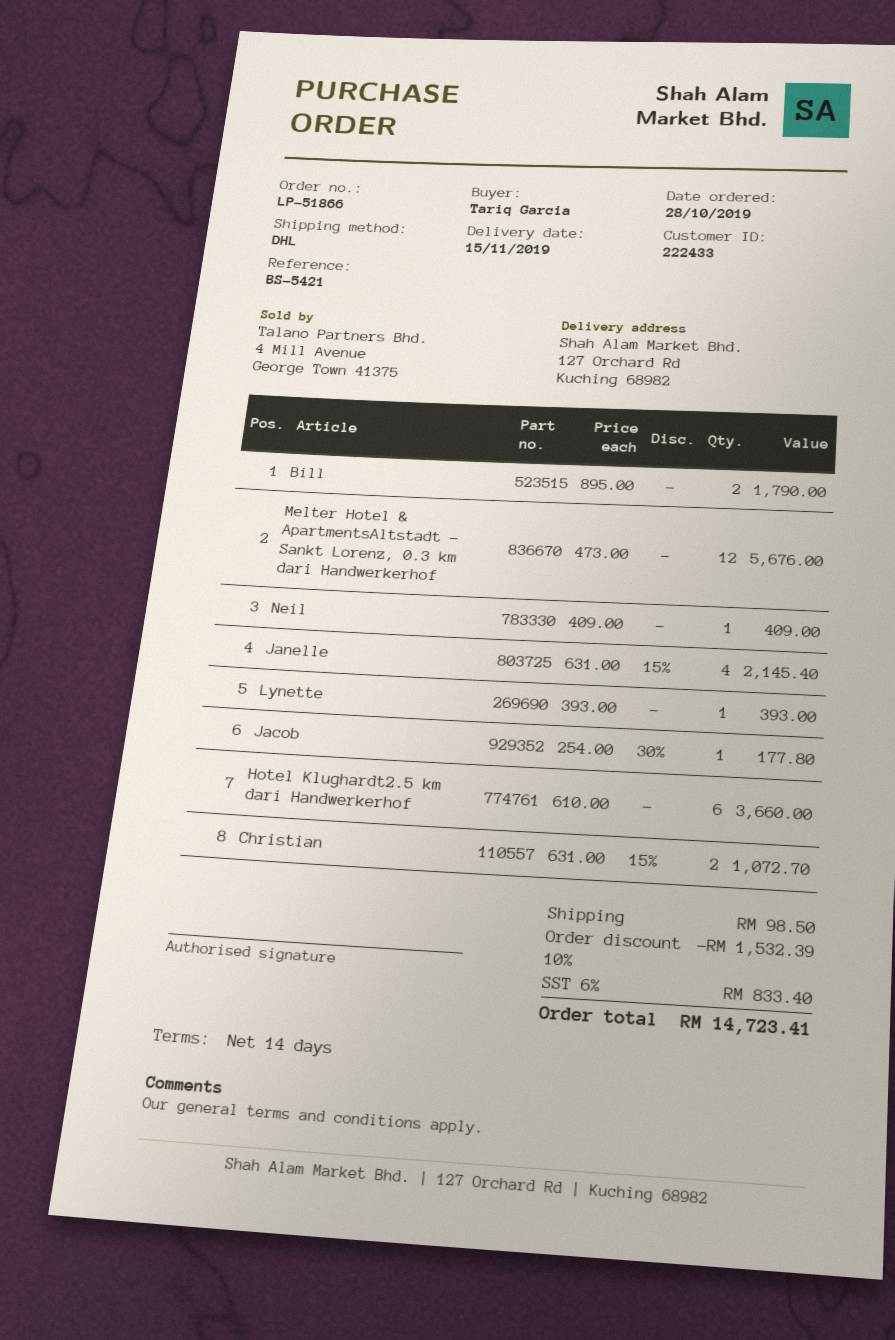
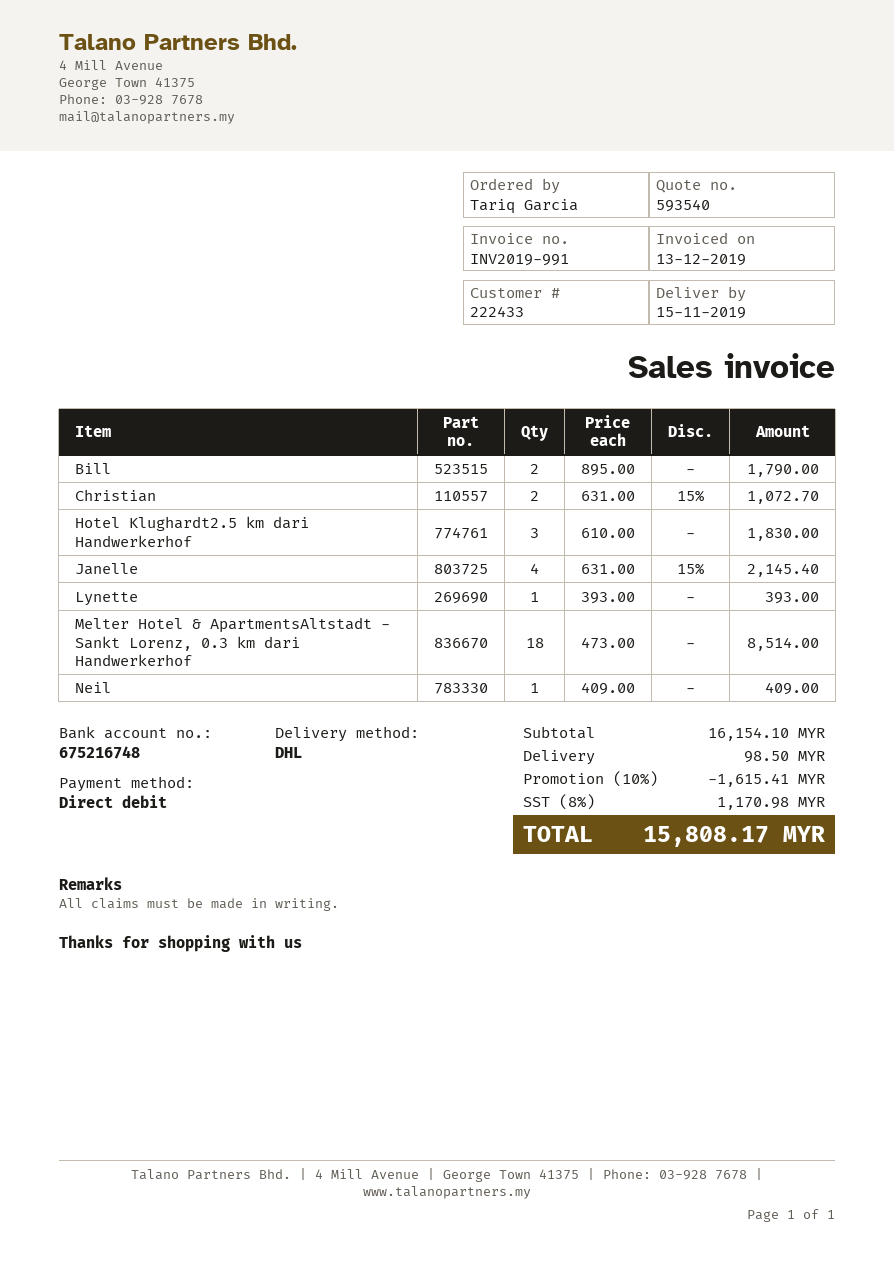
Melter Hotel & ApartmentsAltstadt - Sankt Lorenz, 0.3 km dari Handwerkerhof: 12 x 473.00 = 5676.00 -> 18 x 473.00 = 8514.00
Jacob: 1 x 254.00 - 30% = 177.80 -> none
Hotel Klughardt2.5 km dari Handwerkerhof: 6 x 610.00 = 3660.00 -> 3 x 610.00 = 1830.00
discount: 10% = 1532.39 -> 10% = 1615.41
tax: 6% = 833.40 -> 8% = 1170.98
total: 14723.41 -> 15808.17

